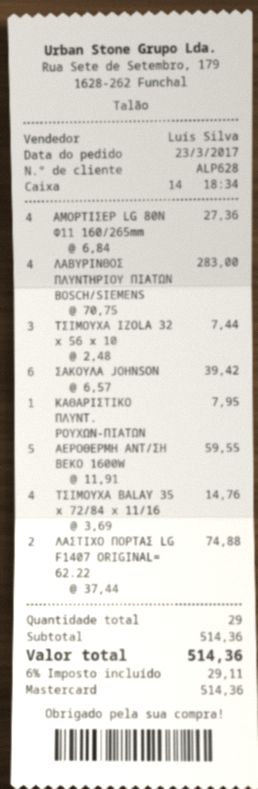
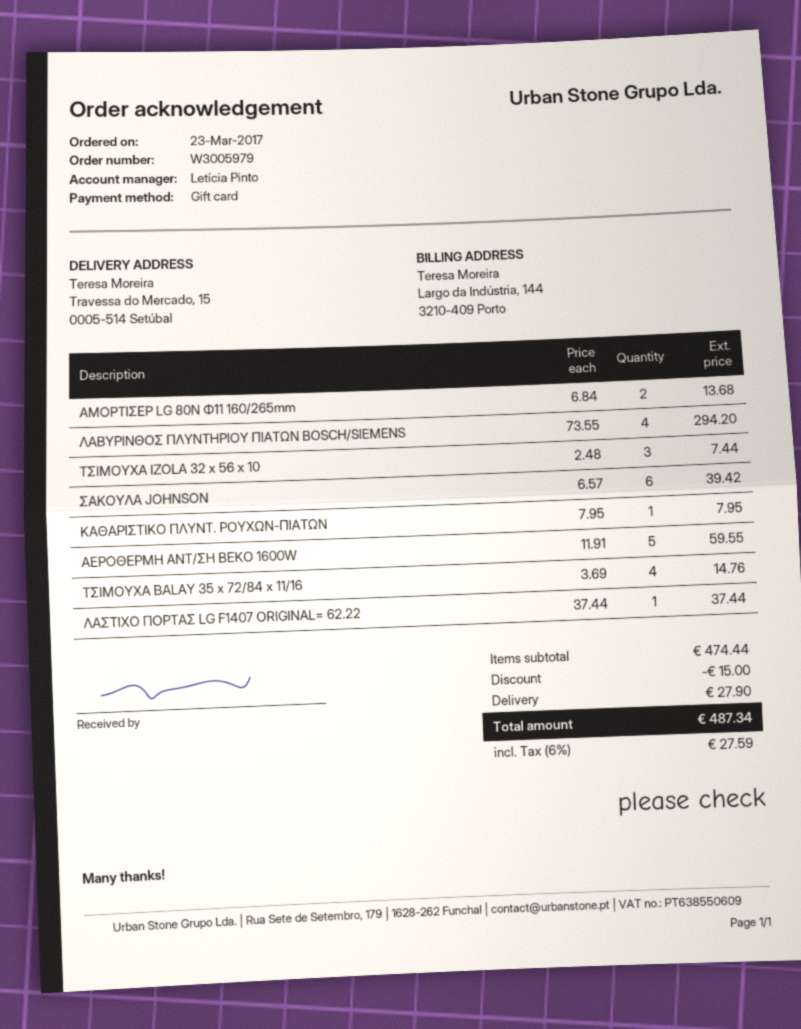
sales rep: Luís Silva -> Letícia Pinto
payment method: Mastercard -> gift card
ΑΜΟΡΤΙΣΕΡ LG 80N Φ11 160/265mm: 4 x 6.84 = 27.36 -> 2 x 6.84 = 13.68
ΛΑΒΥΡΙΝΘΟΣ ΠΛΥΝΤΗΡΙΟΥ ΠΙΑΤΩΝ BOSCH/SIEMENS: 4 x 70.75 = 283.00 -> 4 x 73.55 = 294.20
ΛΑΣΤΙΧΟ ΠΟΡΤΑΣ LG F1407 ORIGINAL= 62.22: 2 x 37.44 = 74.88 -> 1 x 37.44 = 37.44
subtotal: 514.36 -> 474.44
discount: none -> 15.00
shipping: none -> 27.90
tax: 6% = 29.11 -> 6% = 27.59
total: 514.36 -> 487.34

